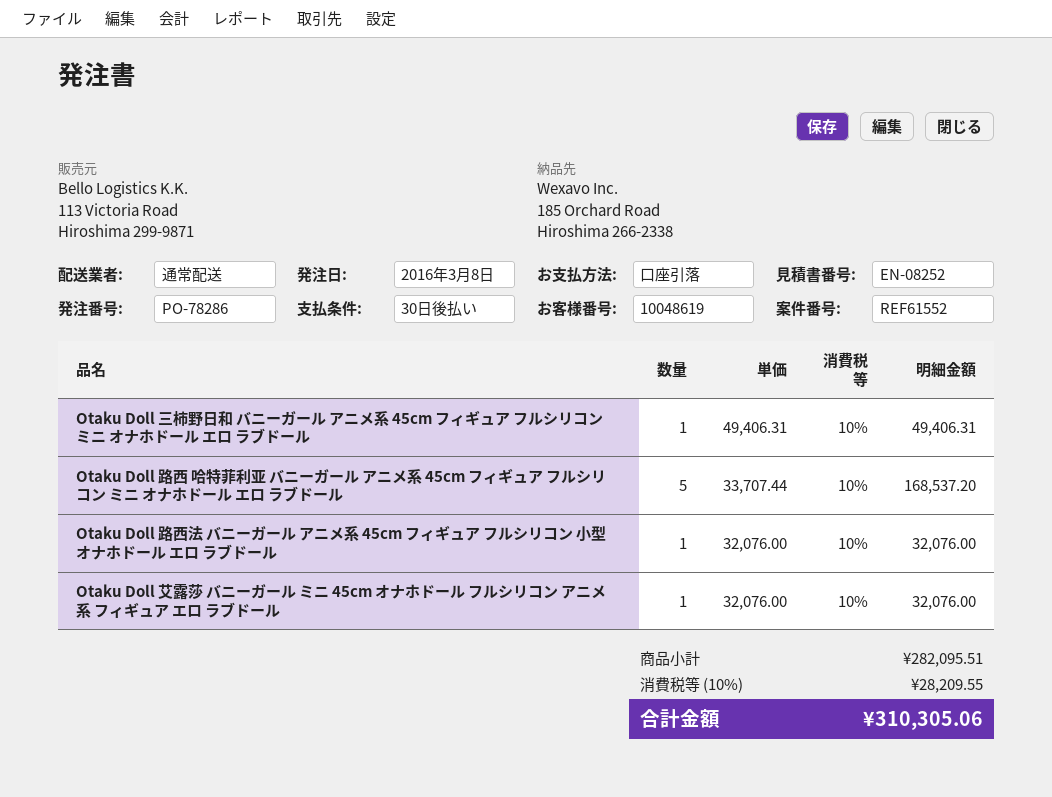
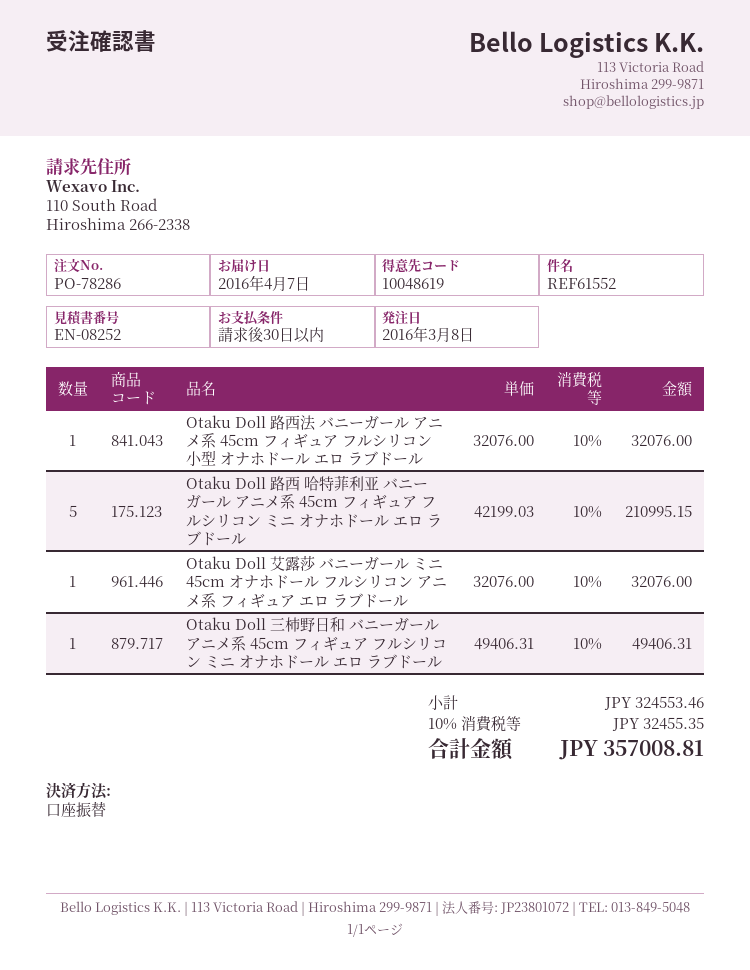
Otaku Doll 路西 哈特菲利亚 バニーガール アニメ系 45cm フィギュア フルシリコン ミニ オナホドール エロ ラブドール: 5 x 33707.44 = 168537.20 -> 5 x 42199.03 = 210995.15
subtotal: 282095.51 -> 324553.46
tax: 10% = 28209.55 -> 10% = 32455.35
total: 310305.06 -> 357008.81

